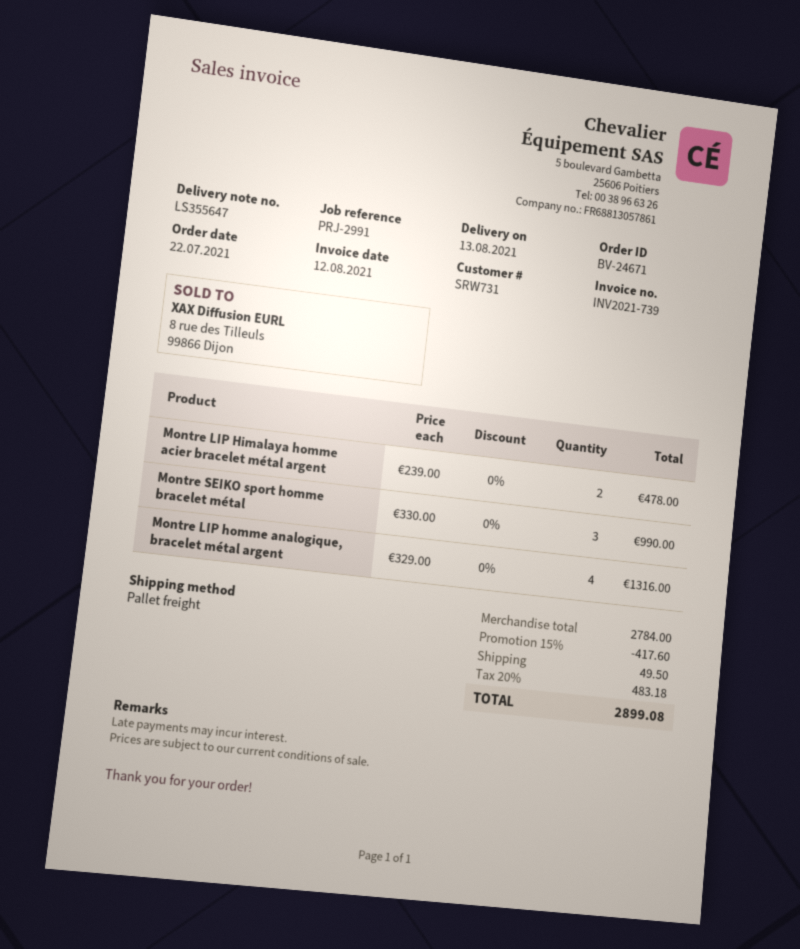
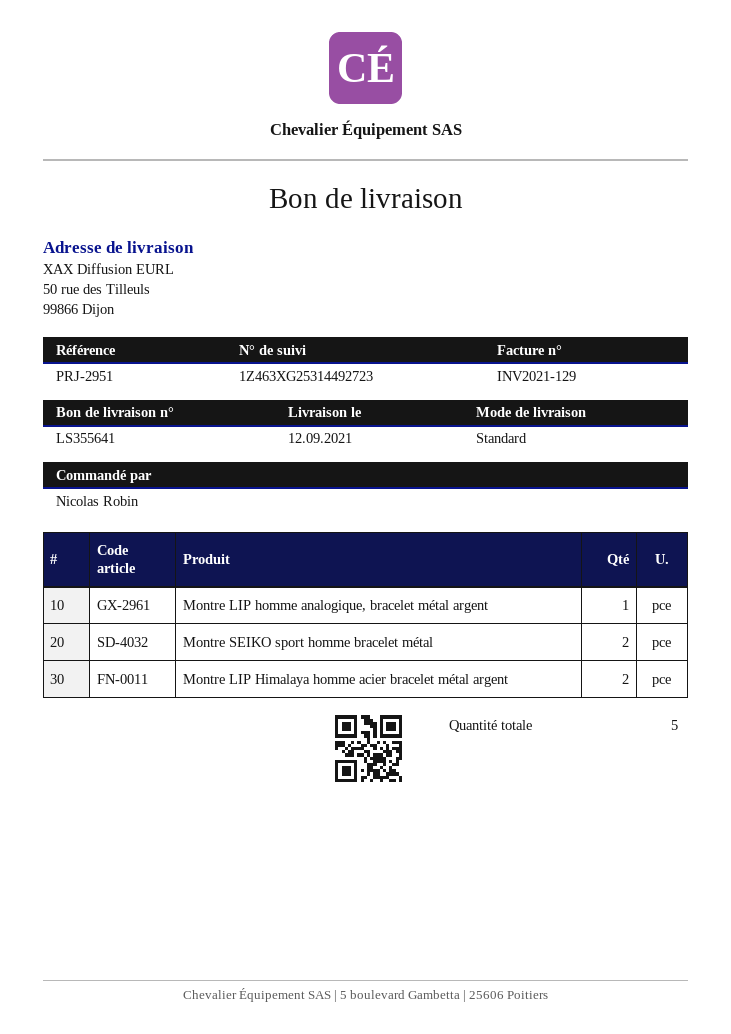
delivery note number: LS355647 -> LS355641
delivery date: 2021-08-13 -> 2021-09-12
invoice number: INV2021-739 -> INV2021-129
reference: PRJ-2991 -> PRJ-2951
shipping method: pallet freight -> standard
Montre SEIKO sport homme bracelet métal: 3 -> 2
Montre LIP homme analogique, bracelet métal argent: 4 -> 1

